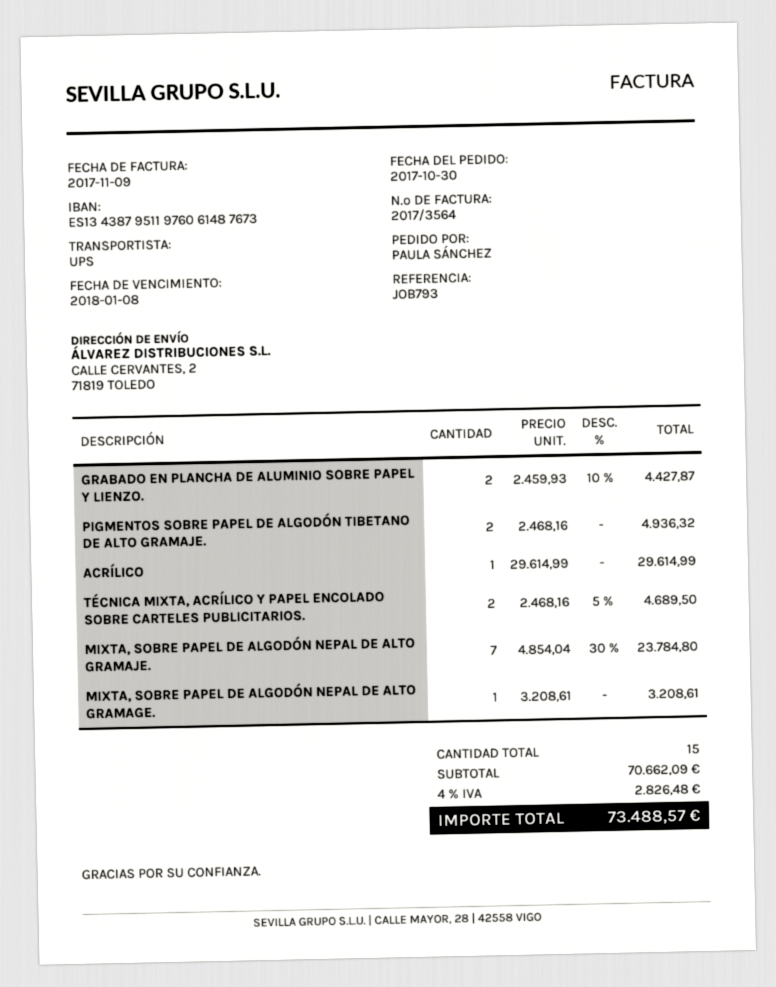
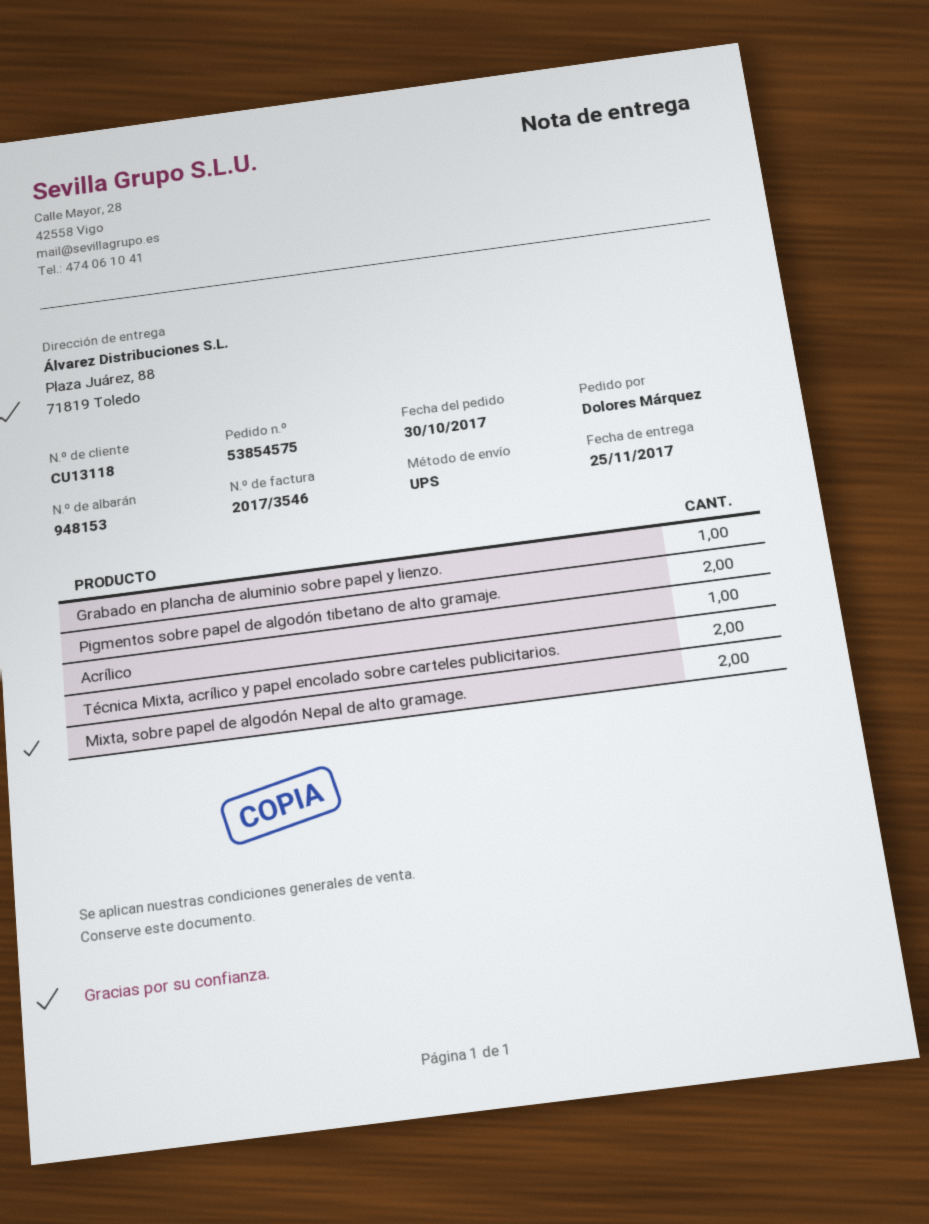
invoice number: 2017/3564 -> 2017/3546
ordered by: PAULA SÁNCHEZ -> Dolores Márquez
ship to: CALLE CERVANTES, 2, 71819 TOLEDO -> Plaza Juárez, 88, 71819 Toledo
GRABADO EN PLANCHA DE ALUMINIO SOBRE PAPEL Y LIENZO.: 2 -> 1
MIXTA, SOBRE PAPEL DE ALGODÓN NEPAL DE ALTO GRAMAJE.: 7 -> none
MIXTA, SOBRE PAPEL DE ALGODÓN NEPAL DE ALTO GRAMAGE.: 1 -> 2

